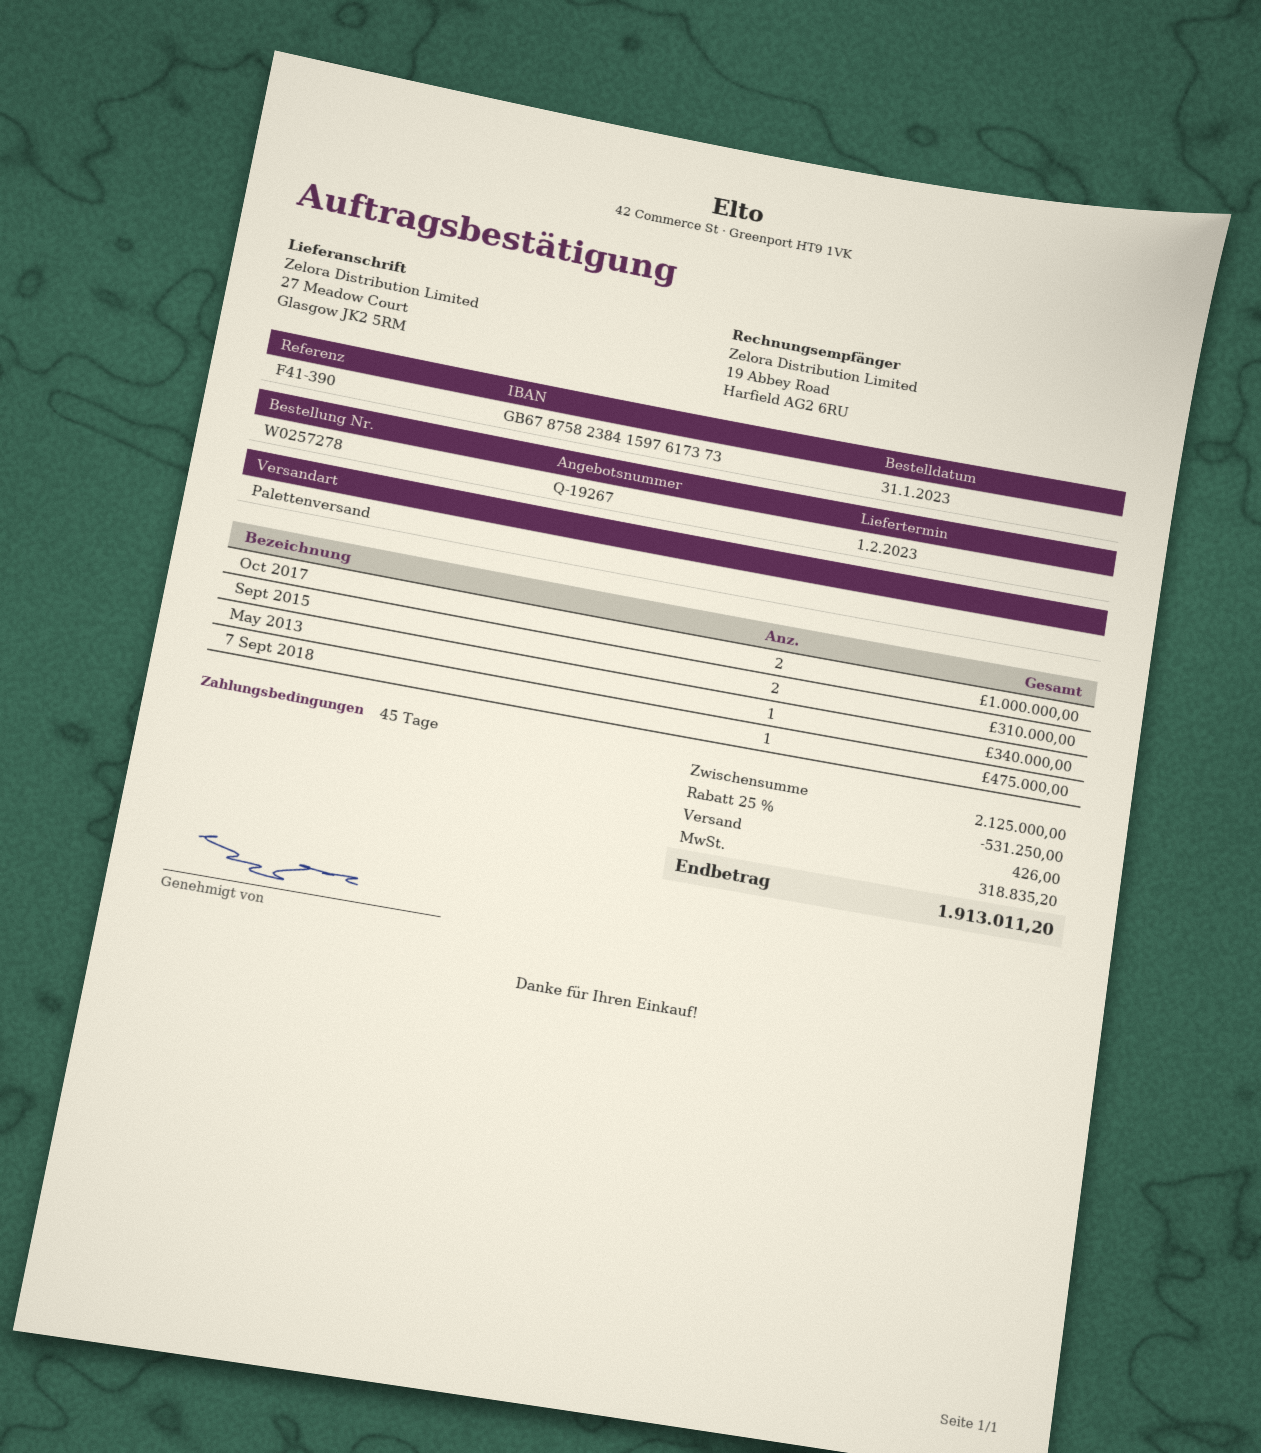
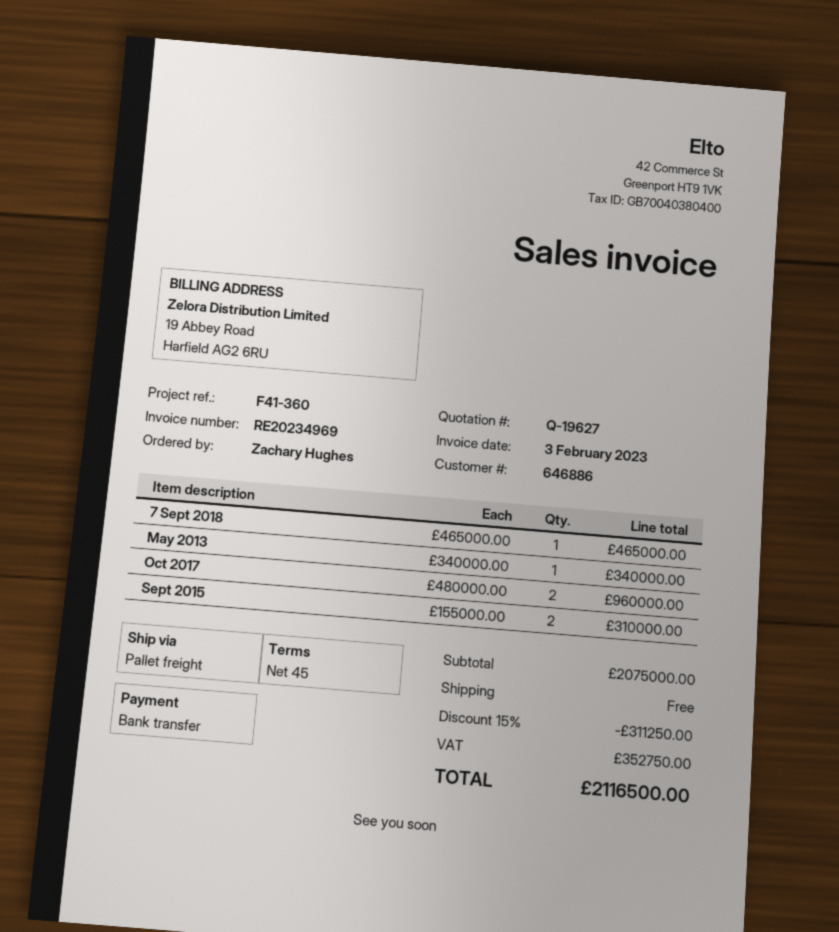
quote number: Q-19267 -> Q-19627
reference: F41-390 -> F41-360
Oct 2017: 2 for 1000000.00 -> 2 for 960000.00
7 Sept 2018: 1 for 475000.00 -> 1 for 465000.00
subtotal: 2125000.00 -> 2075000.00
discount: 25% = 531250.00 -> 15% = 311250.00
shipping: 426.00 -> 0.00
tax: 318835.20 -> 352750.00
total: 1913011.20 -> 2116500.00

